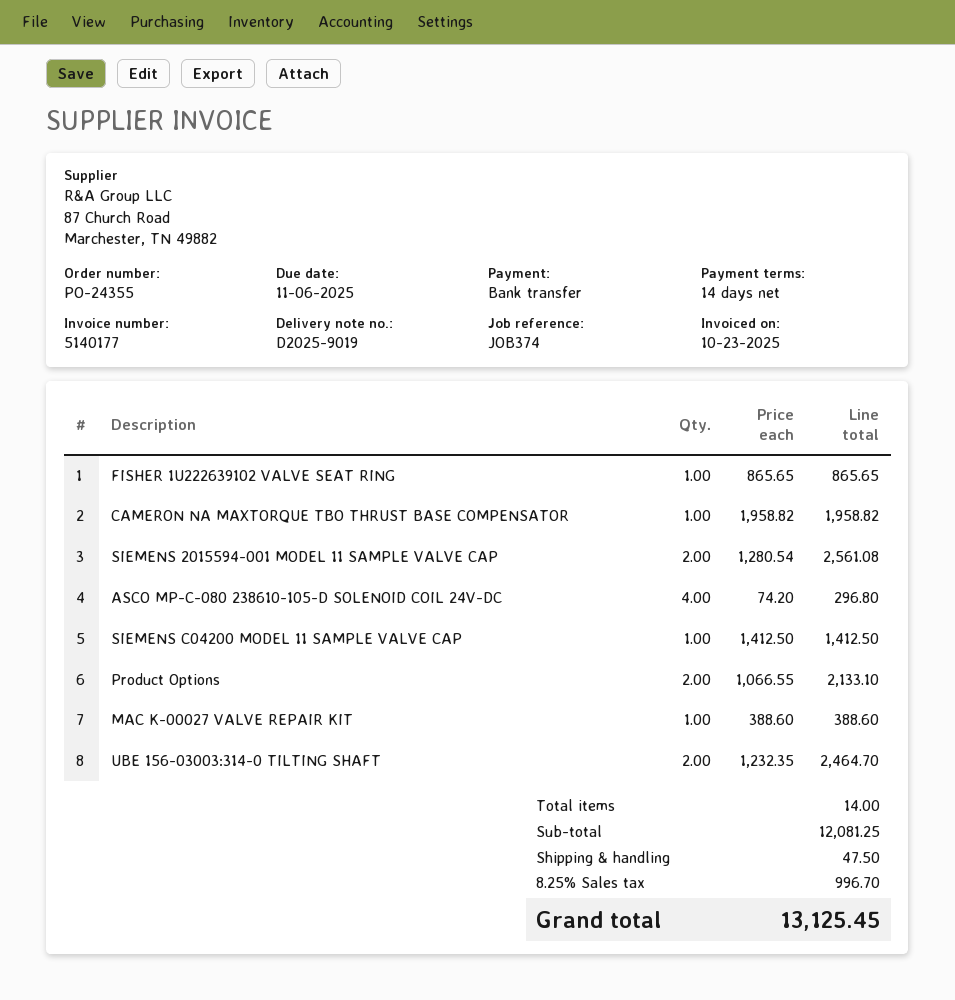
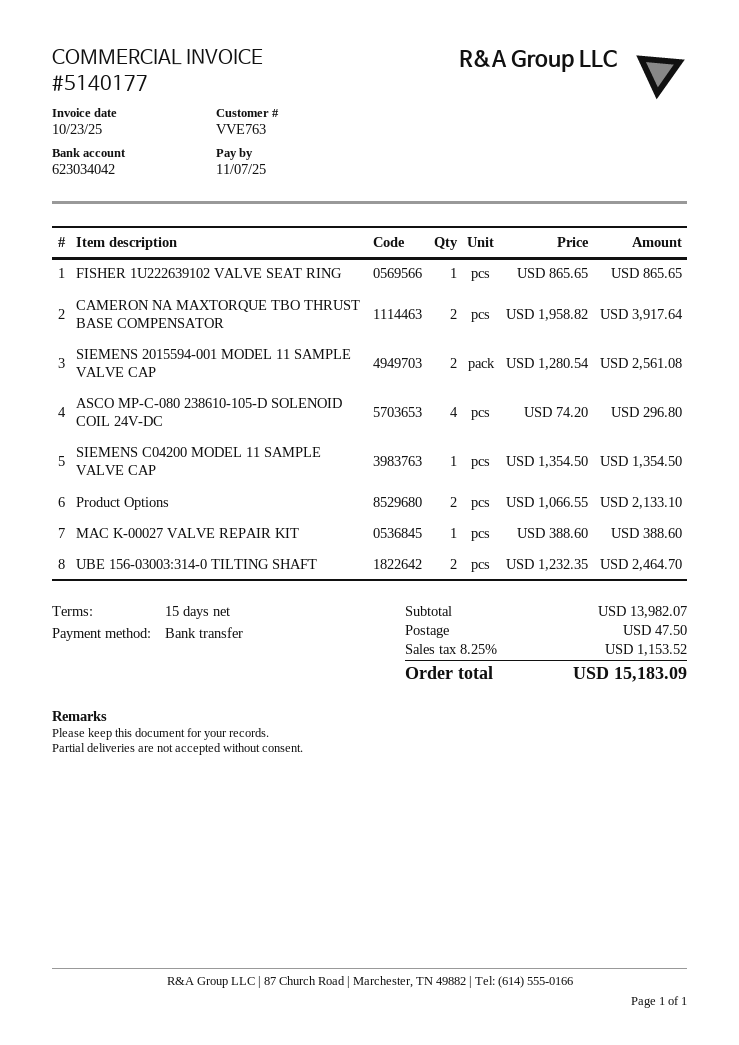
payment terms: 14 days -> 15 days
due date: 2025-11-06 -> 2025-11-07
CAMERON NA MAXTORQUE TBO THRUST BASE COMPENSATOR: 1 x 1958.82 = 1958.82 -> 2 x 1958.82 = 3917.64
SIEMENS C04200 MODEL 11 SAMPLE VALVE CAP: 1 x 1412.50 = 1412.50 -> 1 x 1354.50 = 1354.50
subtotal: 12081.25 -> 13982.07
tax: 8.25% = 996.70 -> 8.25% = 1153.52
total: 13125.45 -> 15183.09

